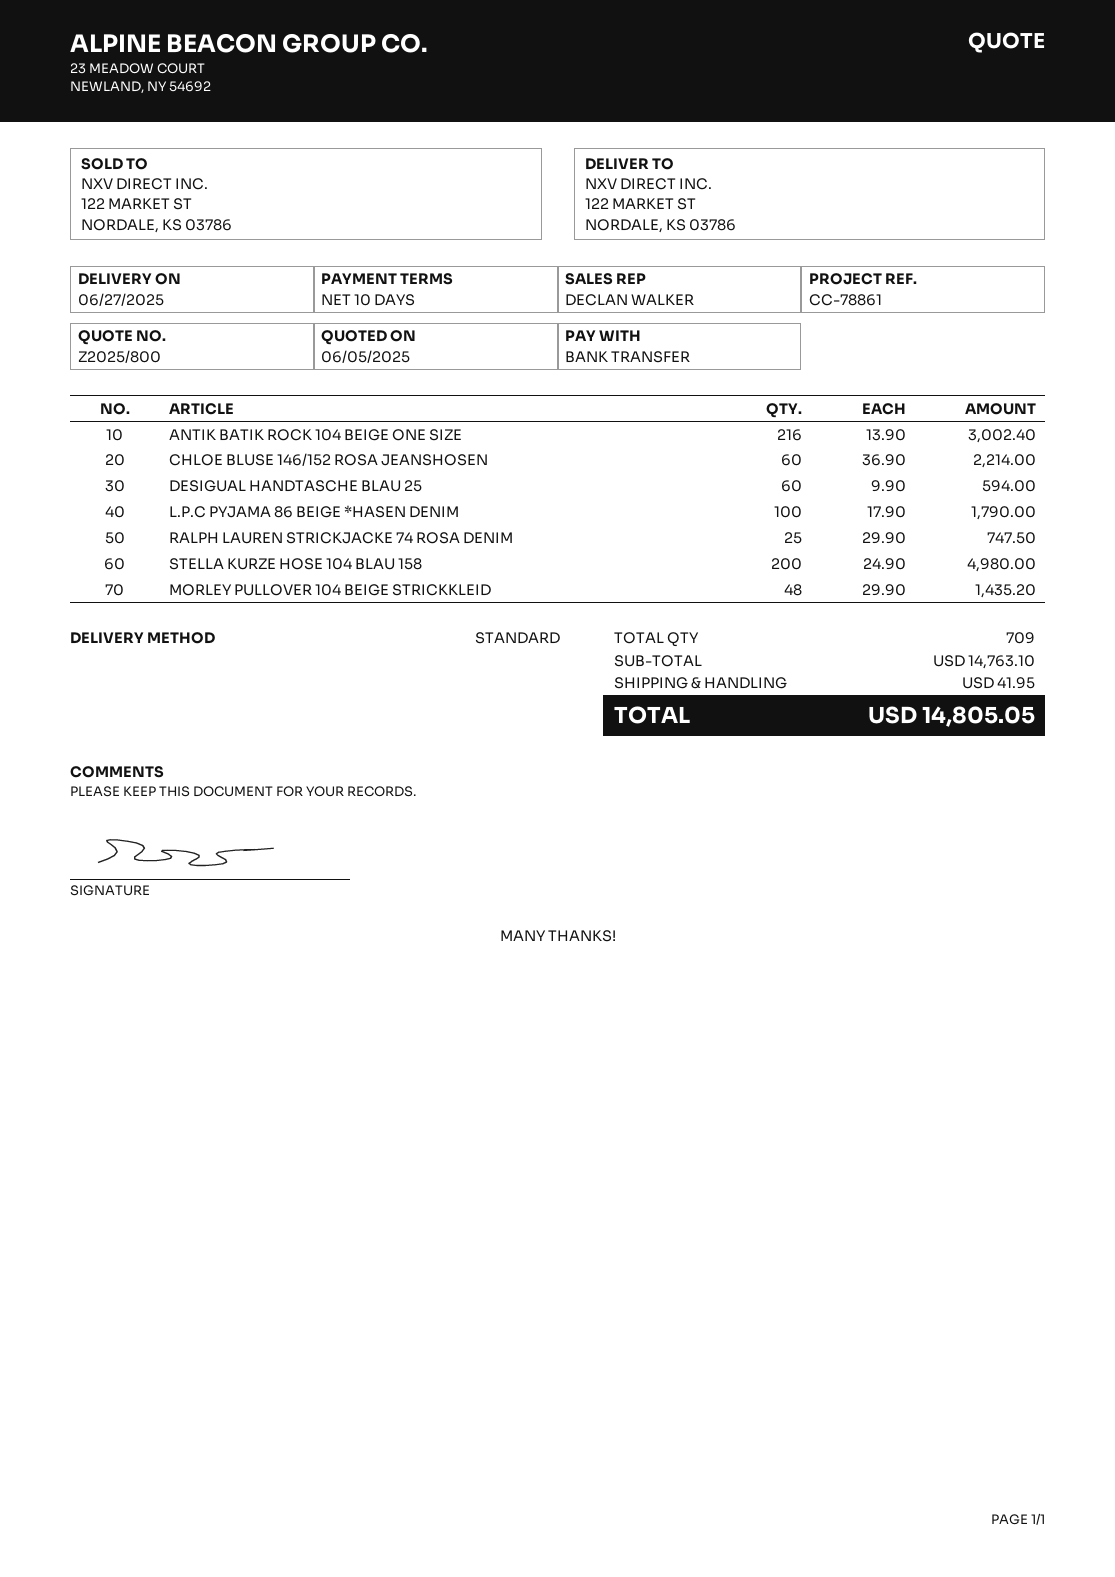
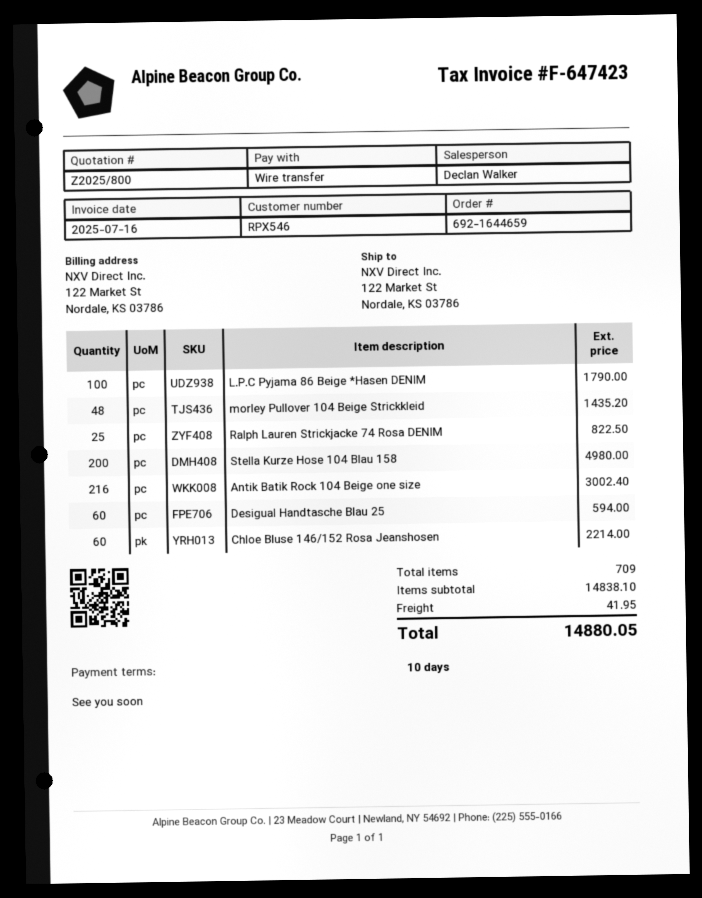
RALPH LAUREN STRICKJACKE 74 ROSA DENIM: 25 for 747.50 -> 25 for 822.50
subtotal: 14763.10 -> 14838.10
total: 14805.05 -> 14880.05

